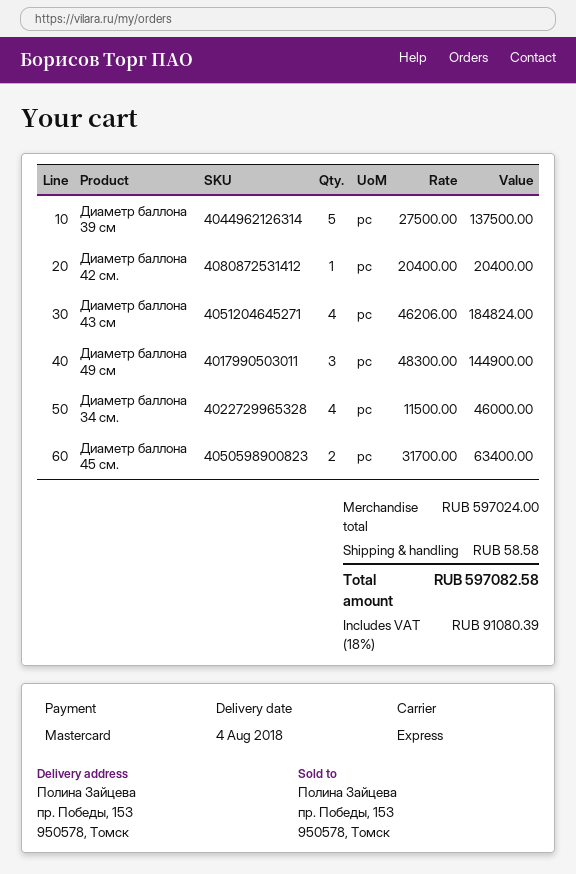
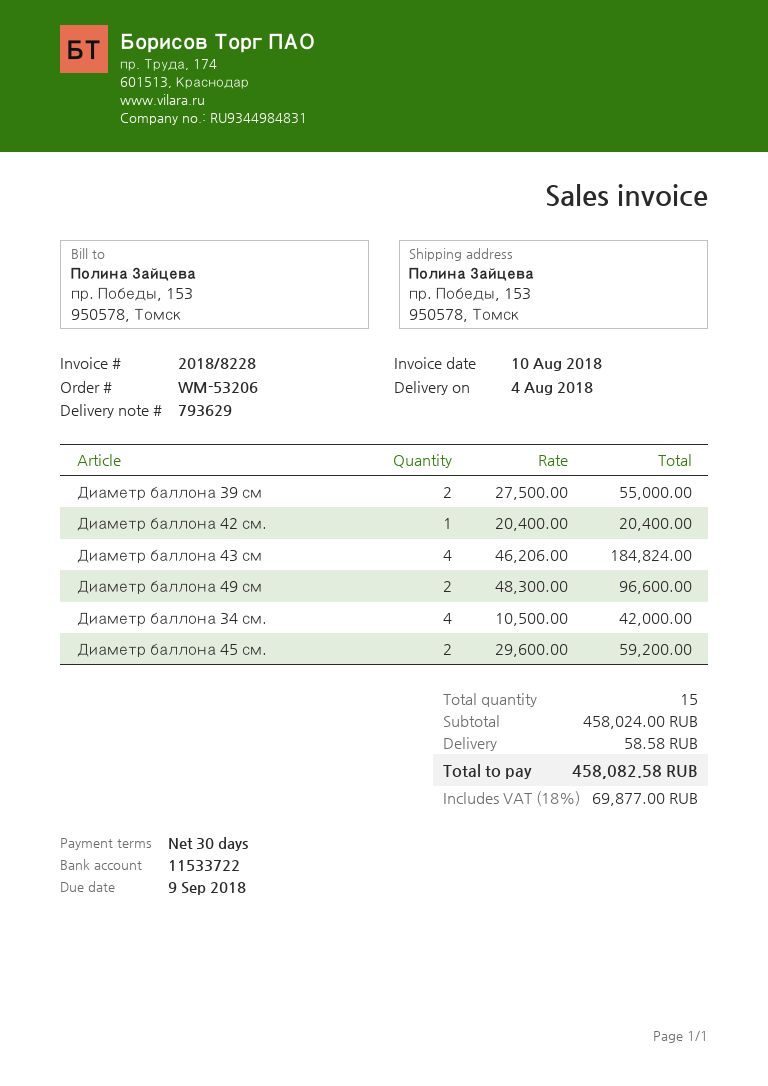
Диаметр баллона 39 см: 5 x 27500.00 = 137500.00 -> 2 x 27500.00 = 55000.00
Диаметр баллона 49 см: 3 x 48300.00 = 144900.00 -> 2 x 48300.00 = 96600.00
Диаметр баллона 34 см.: 4 x 11500.00 = 46000.00 -> 4 x 10500.00 = 42000.00
Диаметр баллона 45 см.: 2 x 31700.00 = 63400.00 -> 2 x 29600.00 = 59200.00
subtotal: 597024.00 -> 458024.00
tax: 18% = 91080.39 -> 18% = 69877.00
total: 597082.58 -> 458082.58

